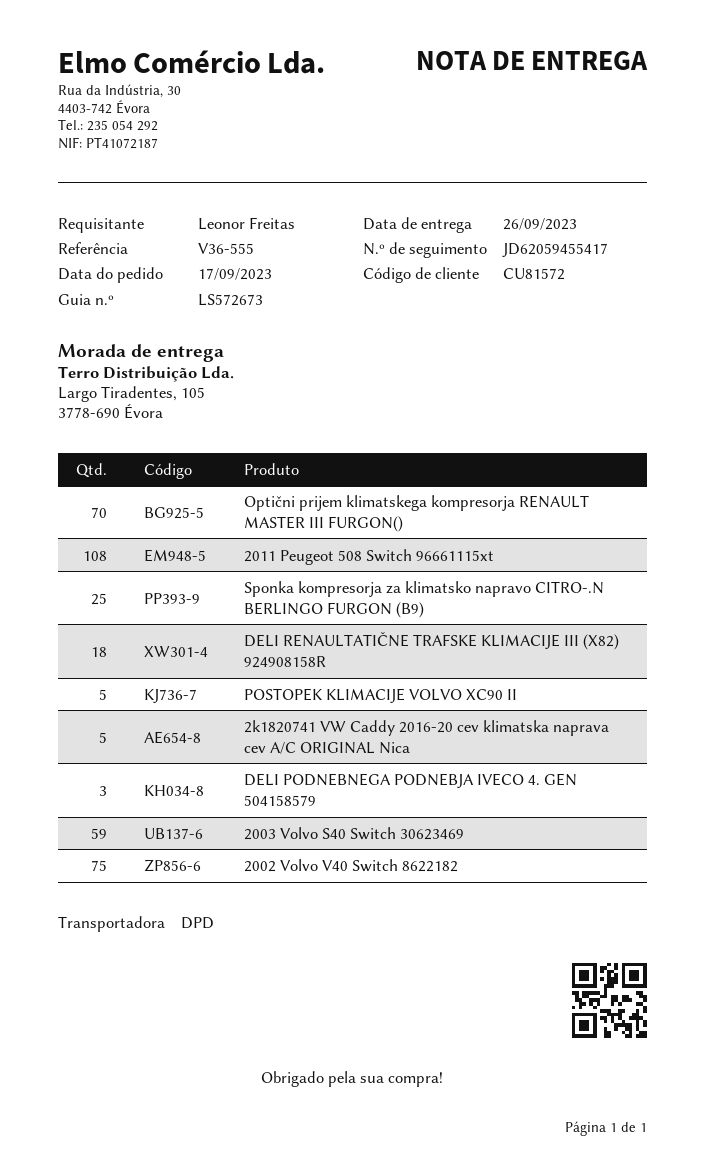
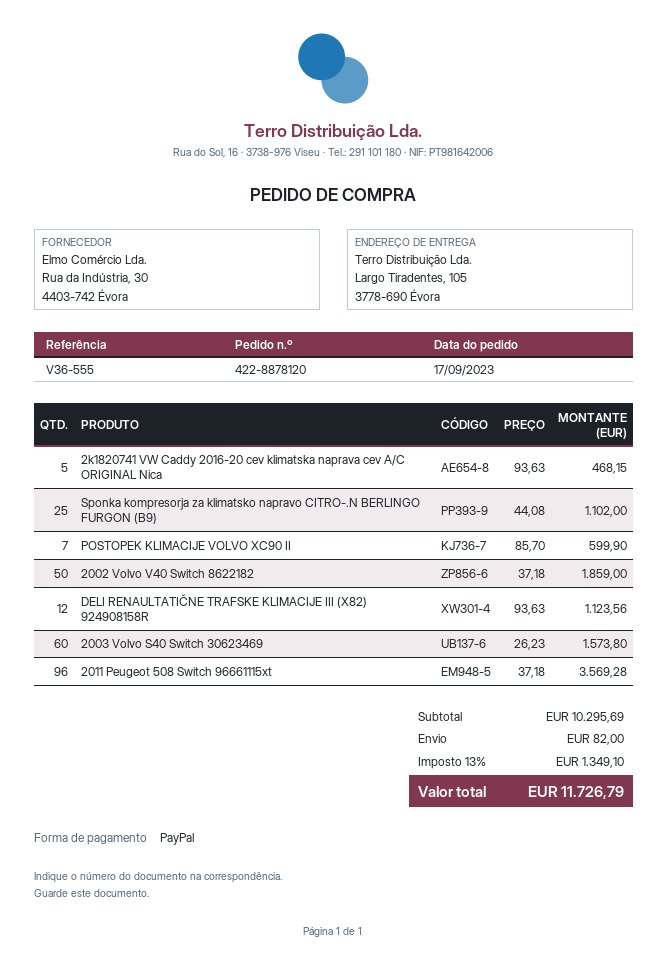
Optični prijem klimatskega kompresorja RENAULT MASTER III FURGON(): 70 -> none
2011 Peugeot 508 Switch 96661115xt: 108 -> 96
DELI RENAULTATIČNE TRAFSKE KLIMACIJE III (X82) 924908158R: 18 -> 12
POSTOPEK KLIMACIJE VOLVO XC90 II: 5 -> 7
DELI PODNEBNEGA PODNEBJA IVECO 4. GEN 504158579: 3 -> none
2003 Volvo S40 Switch 30623469: 59 -> 60
2002 Volvo V40 Switch 8622182: 75 -> 50

